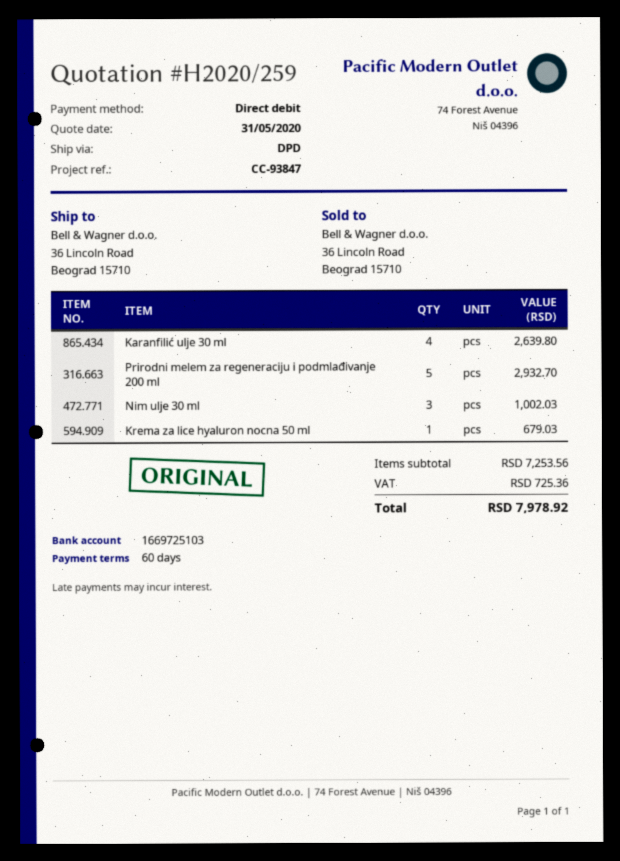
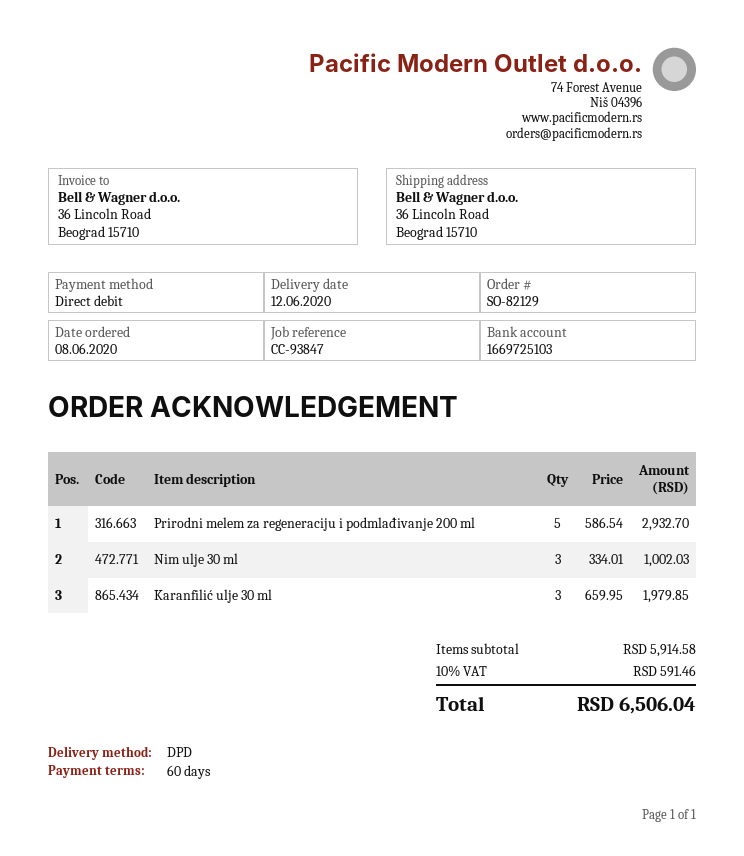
Karanfilić ulje 30 ml: 4 for 2639.80 -> 3 for 1979.85
Krema za lice hyaluron nocna 50 ml: 1 for 679.03 -> none
subtotal: 7253.56 -> 5914.58
tax: 725.36 -> 591.46
total: 7978.92 -> 6506.04

